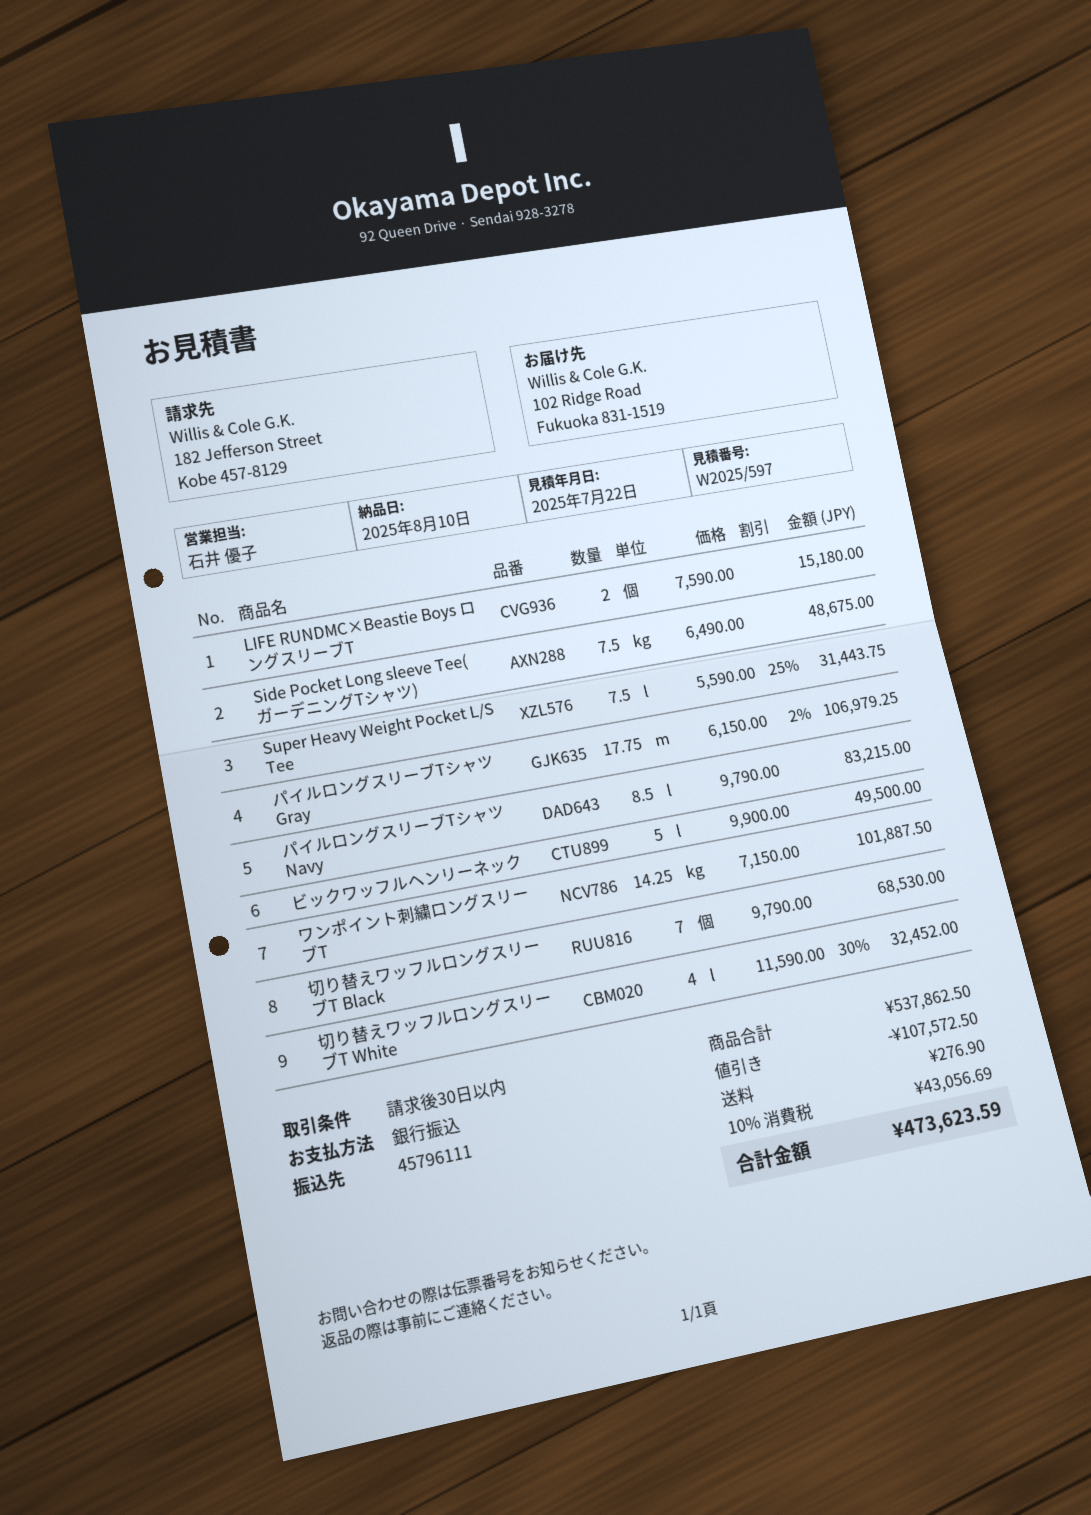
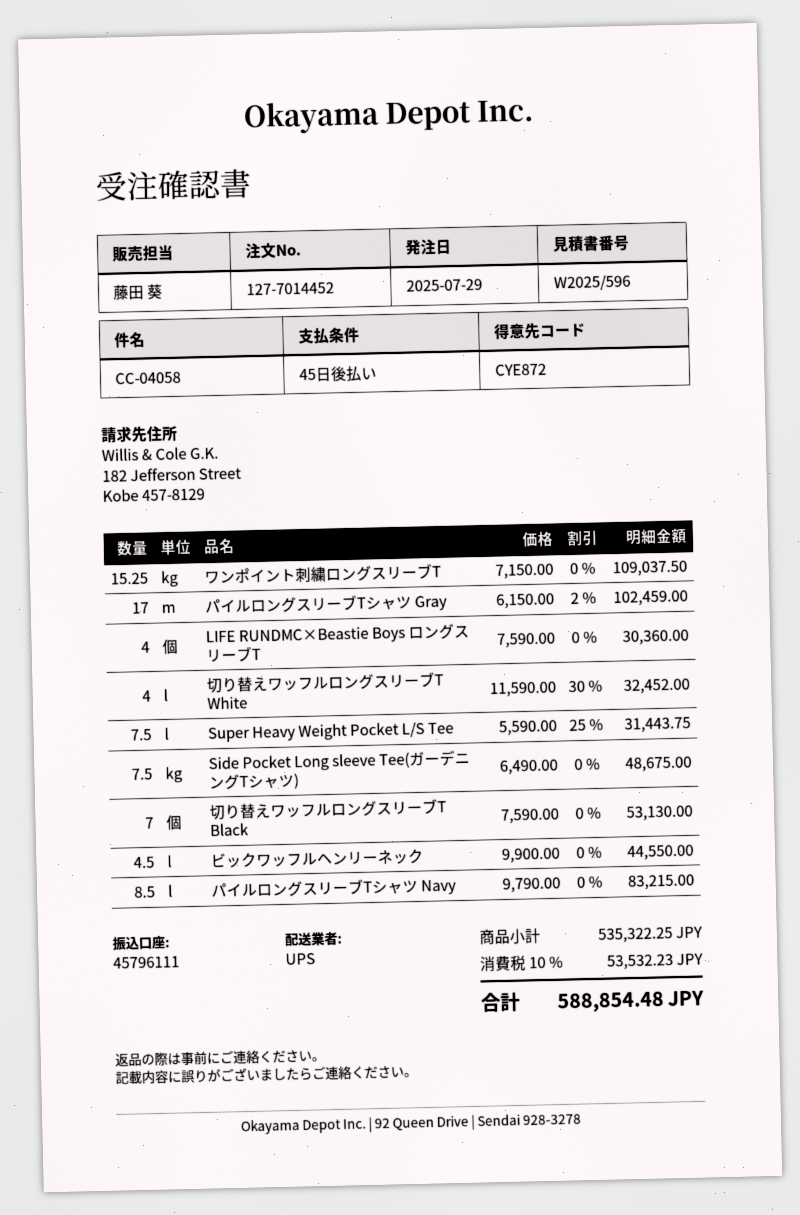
quote number: W2025/597 -> W2025/596
payment terms: 30 days -> 45 days
sales rep: 石井 優子 -> 藤田 葵
LIFE RUNDMC×Beastie Boys ロングスリーブT: 2 x 7590.00 = 15180.00 -> 4 x 7590.00 = 30360.00
パイルロングスリーブTシャツ Gray: 17.75 x 6150.00 - 2% = 106979.25 -> 17 x 6150.00 - 2% = 102459.00
ビックワッフルヘンリーネック: 5 x 9900.00 = 49500.00 -> 4.5 x 9900.00 = 44550.00
ワンポイント刺繍ロングスリーブT: 14.25 x 7150.00 = 101887.50 -> 15.25 x 7150.00 = 109037.50
切り替えワッフルロングスリーブT Black: 7 x 9790.00 = 68530.00 -> 7 x 7590.00 = 53130.00
subtotal: 537862.50 -> 535322.25
discount: 107572.50 -> none
shipping: 276.90 -> none
tax: 10% = 43056.69 -> 10% = 53532.23
total: 473623.59 -> 588854.48

